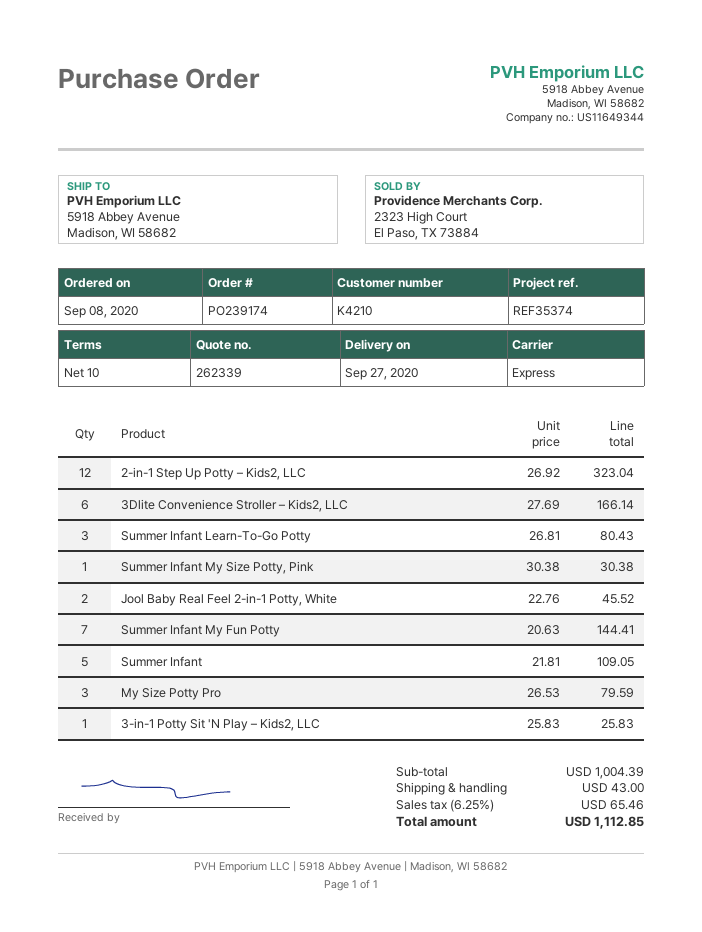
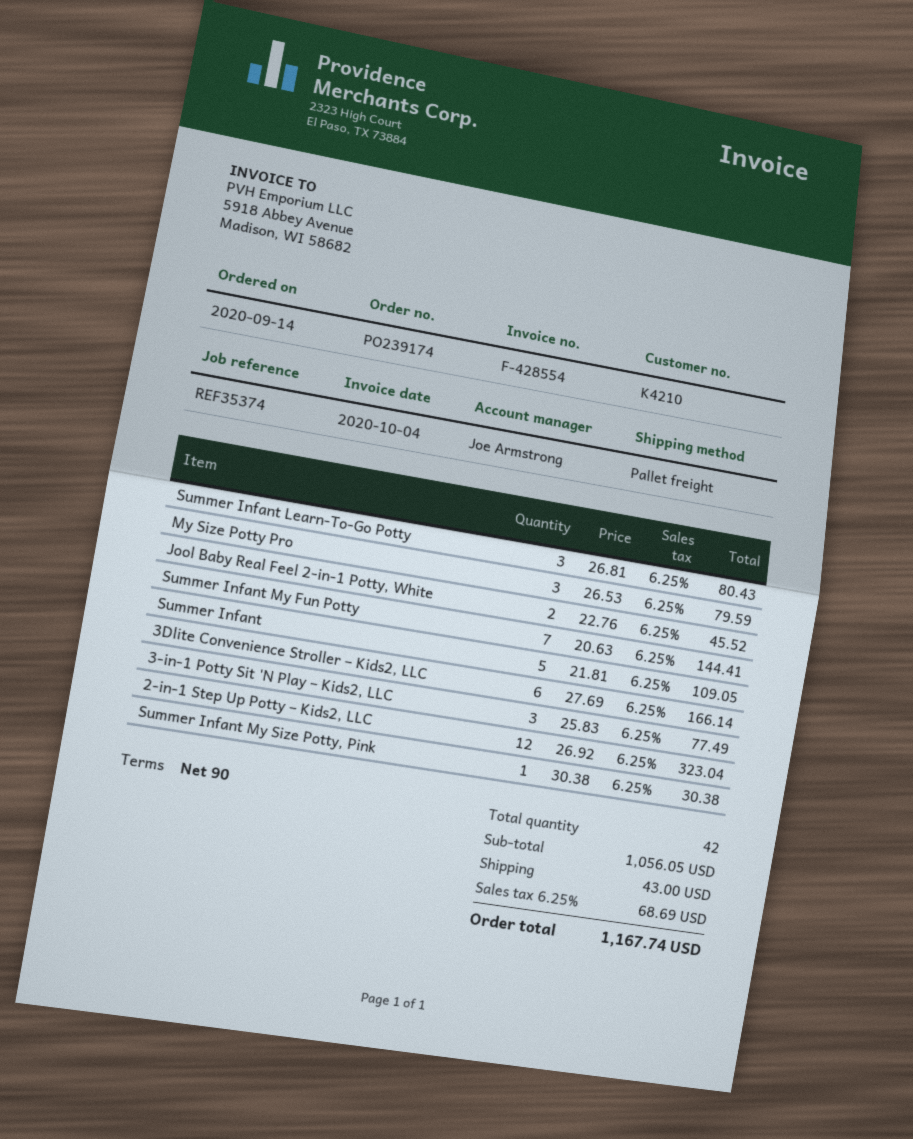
order date: 2020-09-08 -> 2020-09-14
payment terms: 10 days -> 90 days
shipping method: express -> pallet freight
3-in-1 Potty Sit 'N Play – Kids2, LLC: 1 x 25.83 = 25.83 -> 3 x 25.83 = 77.49
subtotal: 1004.39 -> 1056.05
tax: 6.25% = 65.46 -> 6.25% = 68.69
total: 1112.85 -> 1167.74

